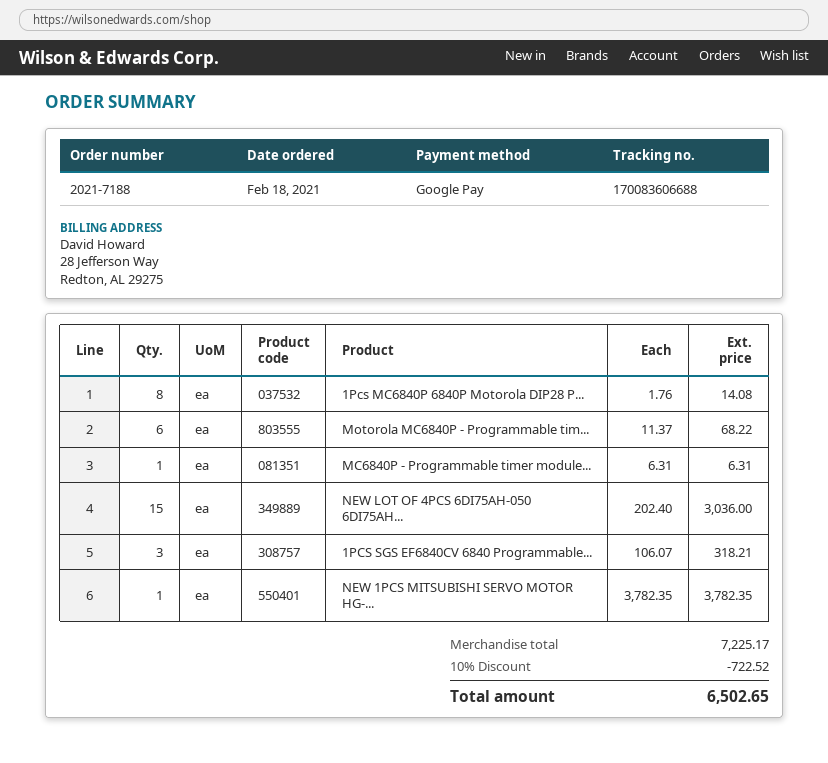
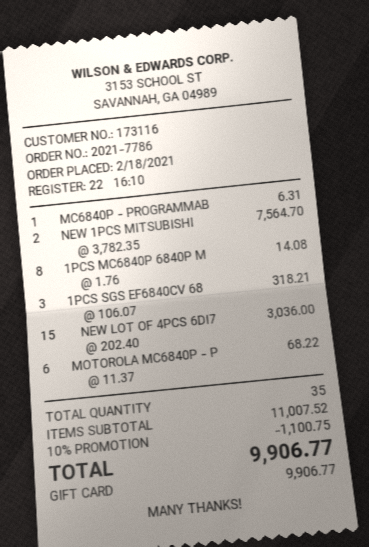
order number: 2021-7188 -> 2021-7786
payment method: Google Pay -> gift card
NEW 1PCS MITSUBISHI SERVO MOTOR HG-...: 1 x 3782.35 = 3782.35 -> 2 x 3782.35 = 7564.70
subtotal: 7225.17 -> 11007.52
discount: 10% = 722.52 -> 10% = 1100.75
total: 6502.65 -> 9906.77

